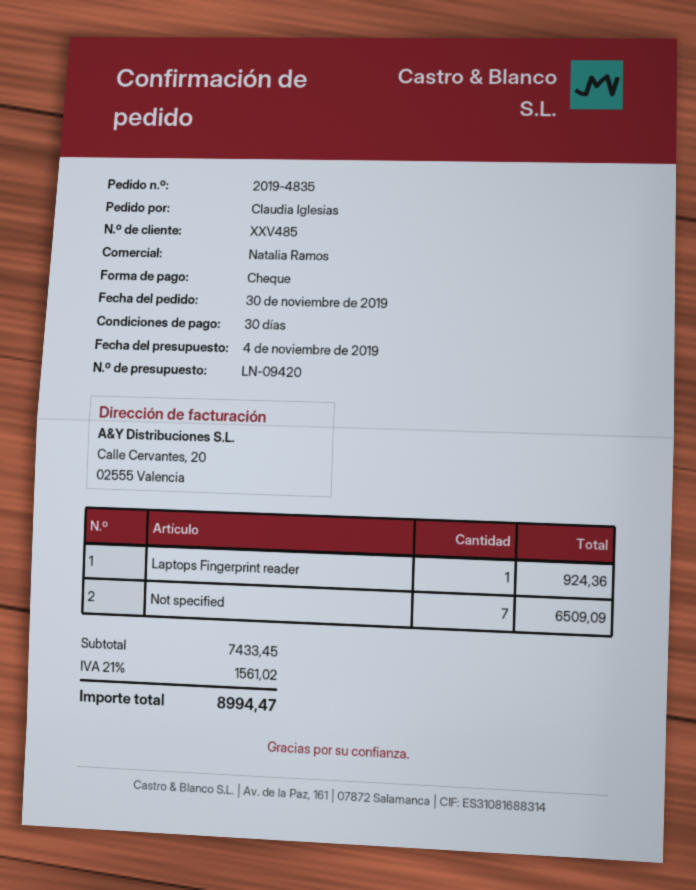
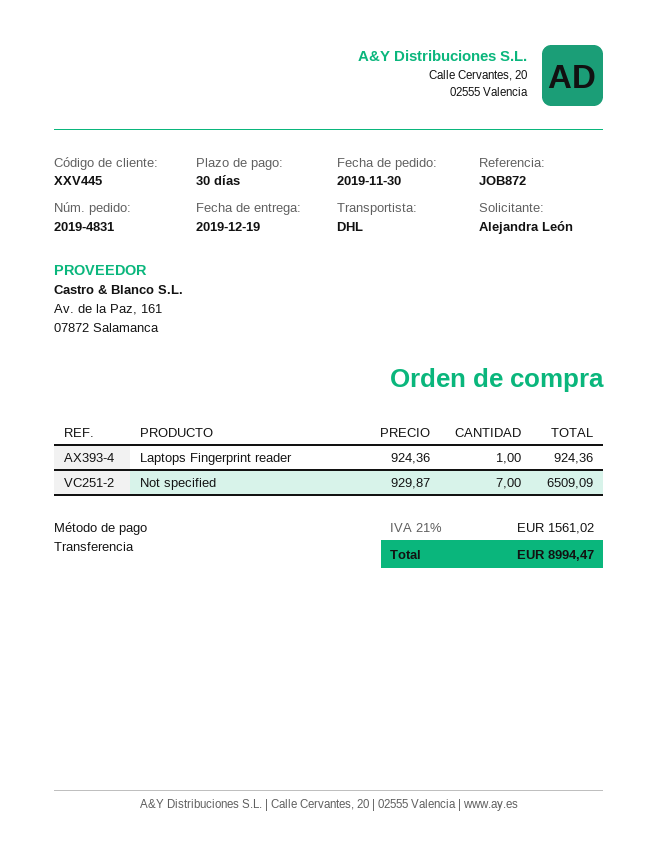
order number: 2019-4835 -> 2019-4831
customer number: XXV485 -> XXV445
ordered by: Claudia Iglesias -> Alejandra León
payment method: cheque -> bank transfer

